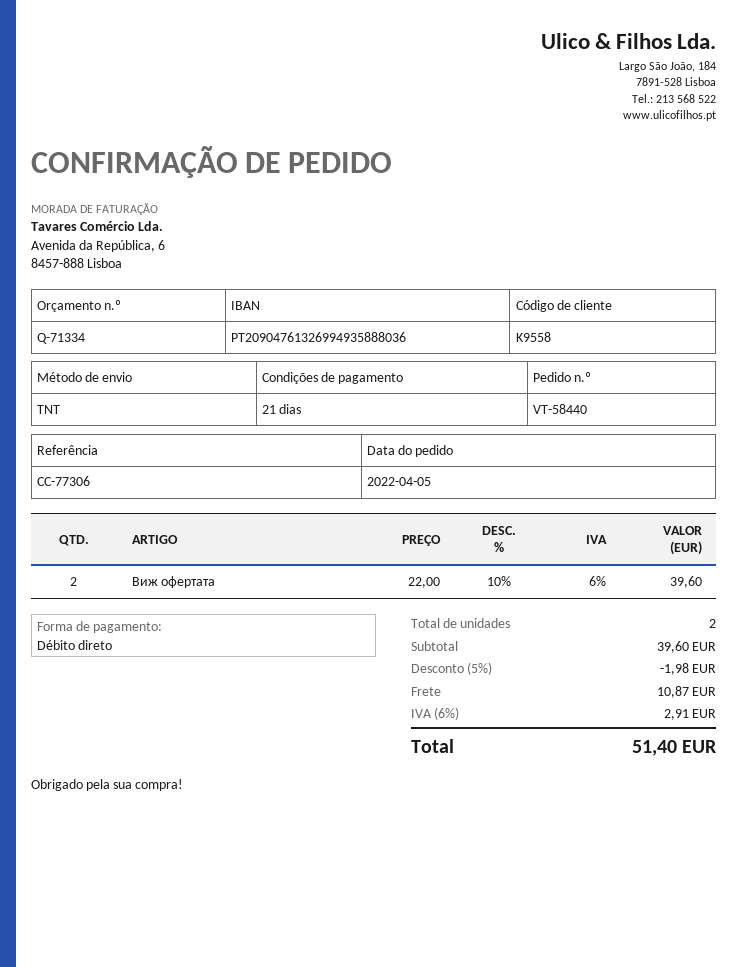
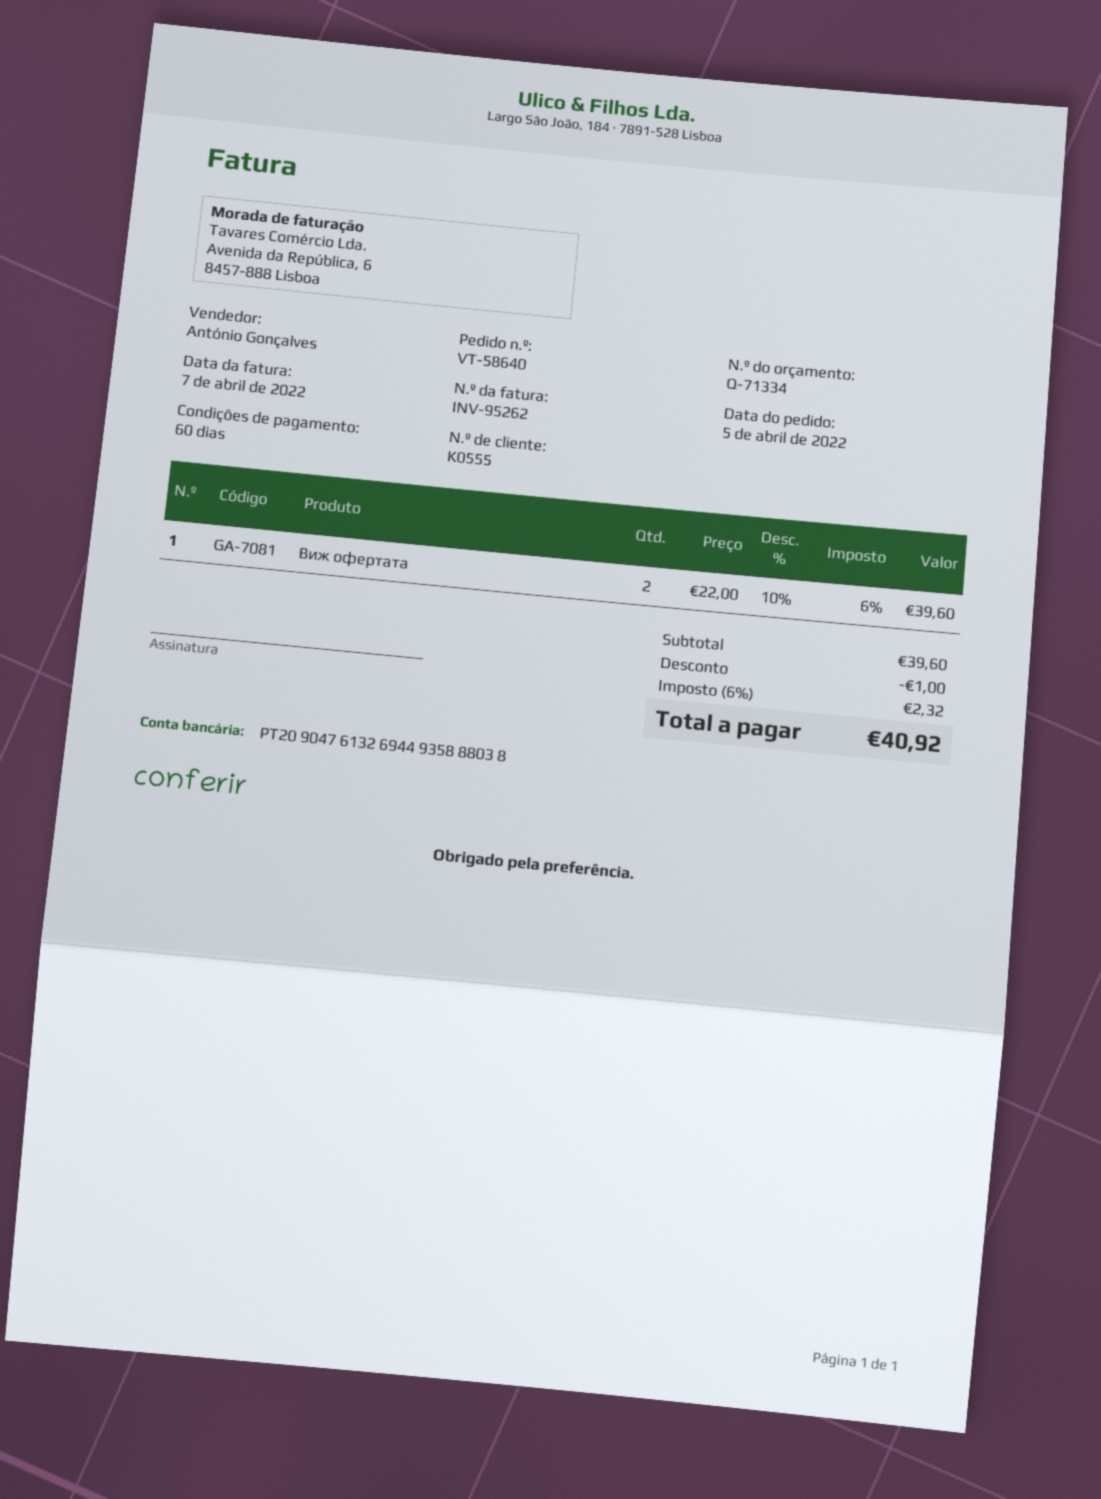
order number: VT-58440 -> VT-58640
payment terms: 21 days -> 60 days
customer number: K9558 -> K0555
bank account: PT20904761326994935888036 -> PT20904761326944935888038
discount: 1.98 -> 1.00
shipping: 10.87 -> none
tax: 6% = 2.91 -> 6% = 2.32
total: 51.40 -> 40.92

